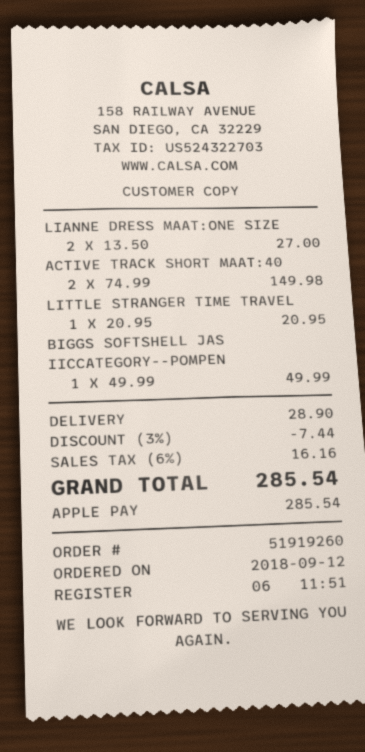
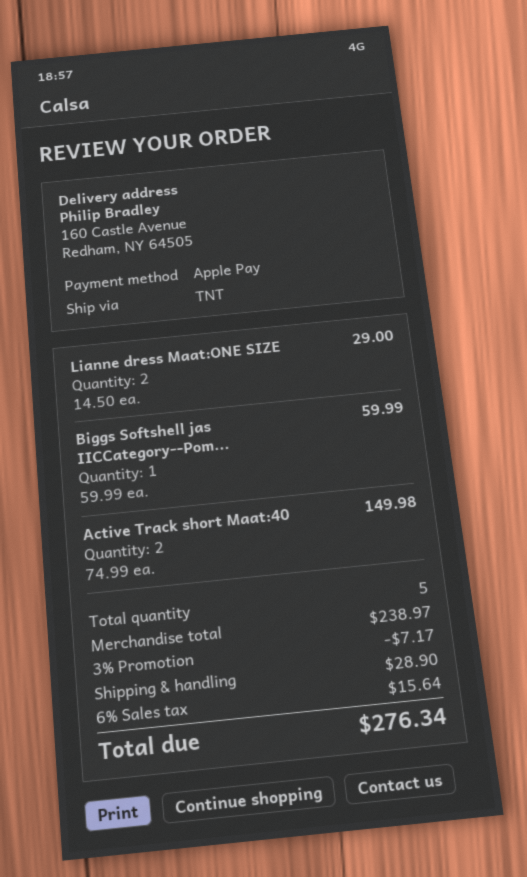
LIANNE DRESS MAAT:ONE SIZE: 2 x 13.50 = 27.00 -> 2 x 14.50 = 29.00
LITTLE STRANGER TIME TRAVEL: 1 x 20.95 = 20.95 -> none
BIGGS SOFTSHELL JAS IICCATEGORY--POMPEN: 1 x 49.99 = 49.99 -> 1 x 59.99 = 59.99
discount: 3% = 7.44 -> 3% = 7.17
tax: 6% = 16.16 -> 6% = 15.64
total: 285.54 -> 276.34

